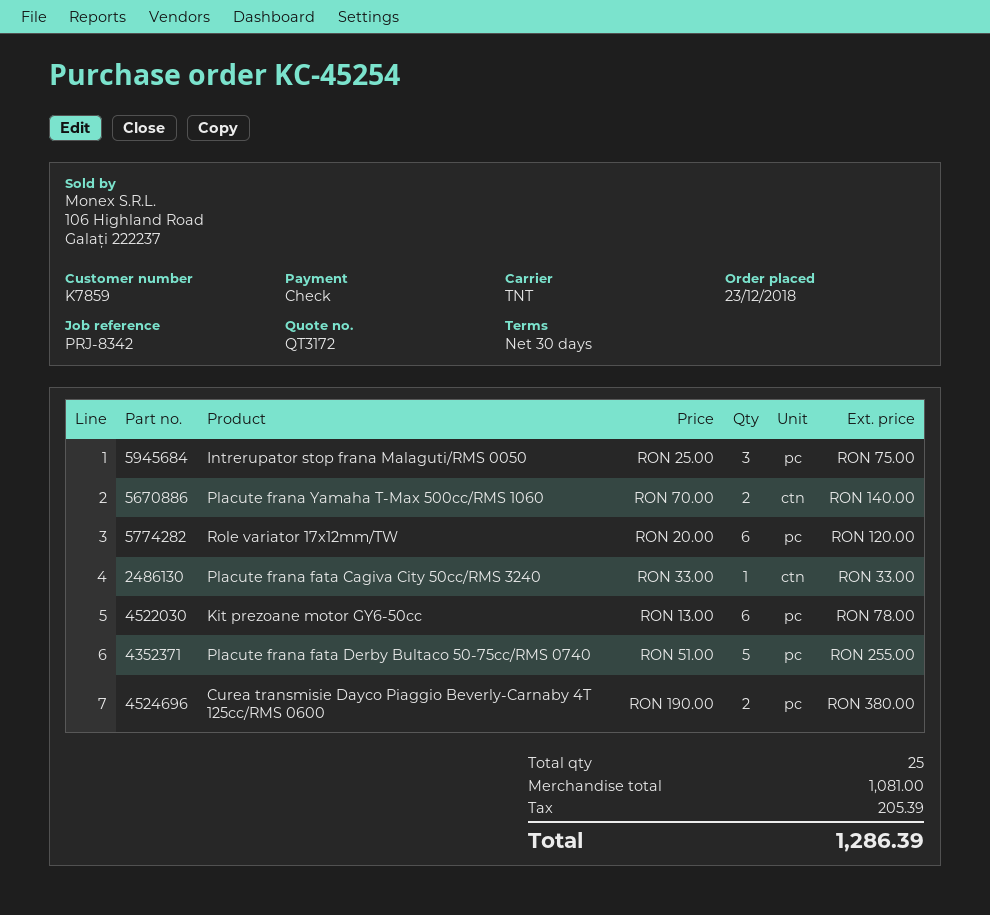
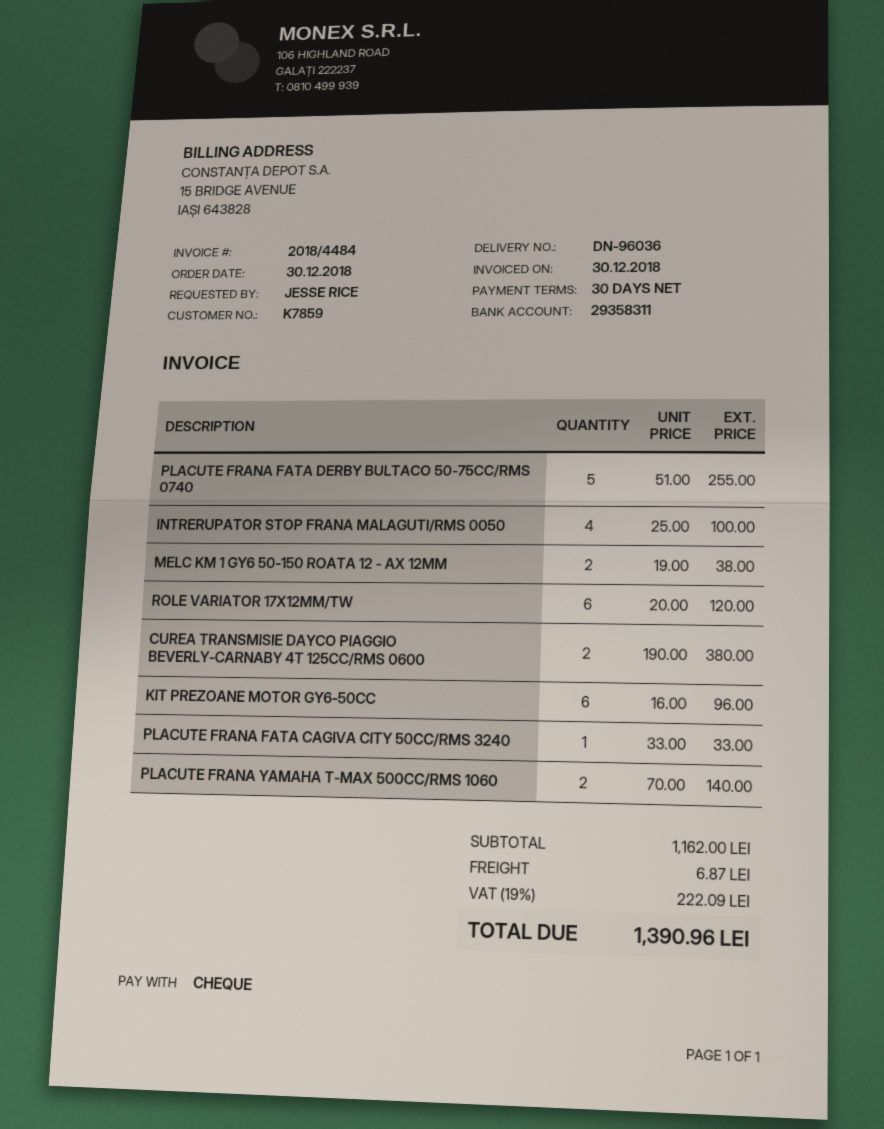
order date: 2018-12-23 -> 2018-12-30
Intrerupator stop frana Malaguti/RMS 0050: 3 x 25.00 = 75.00 -> 4 x 25.00 = 100.00
Kit prezoane motor GY6-50cc: 6 x 13.00 = 78.00 -> 6 x 16.00 = 96.00
MELC KM 1 GY6 50-150 ROATA 12 - AX 12MM: none -> 2 x 19.00 = 38.00
subtotal: 1081.00 -> 1162.00
shipping: none -> 6.87
tax: 205.39 -> 222.09
total: 1286.39 -> 1390.96

